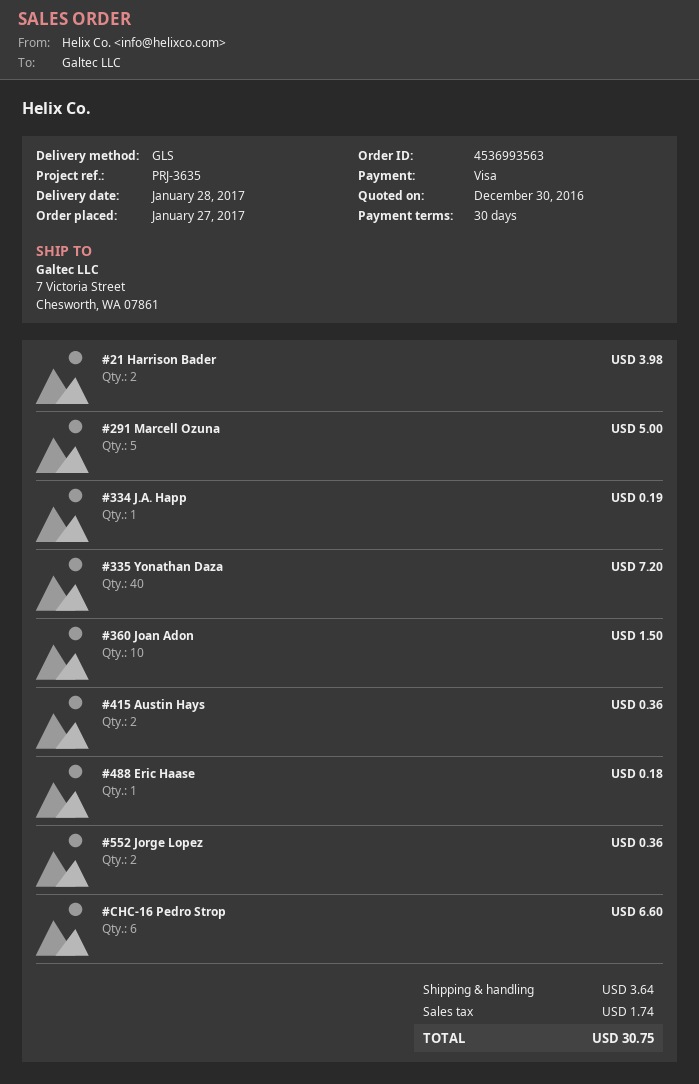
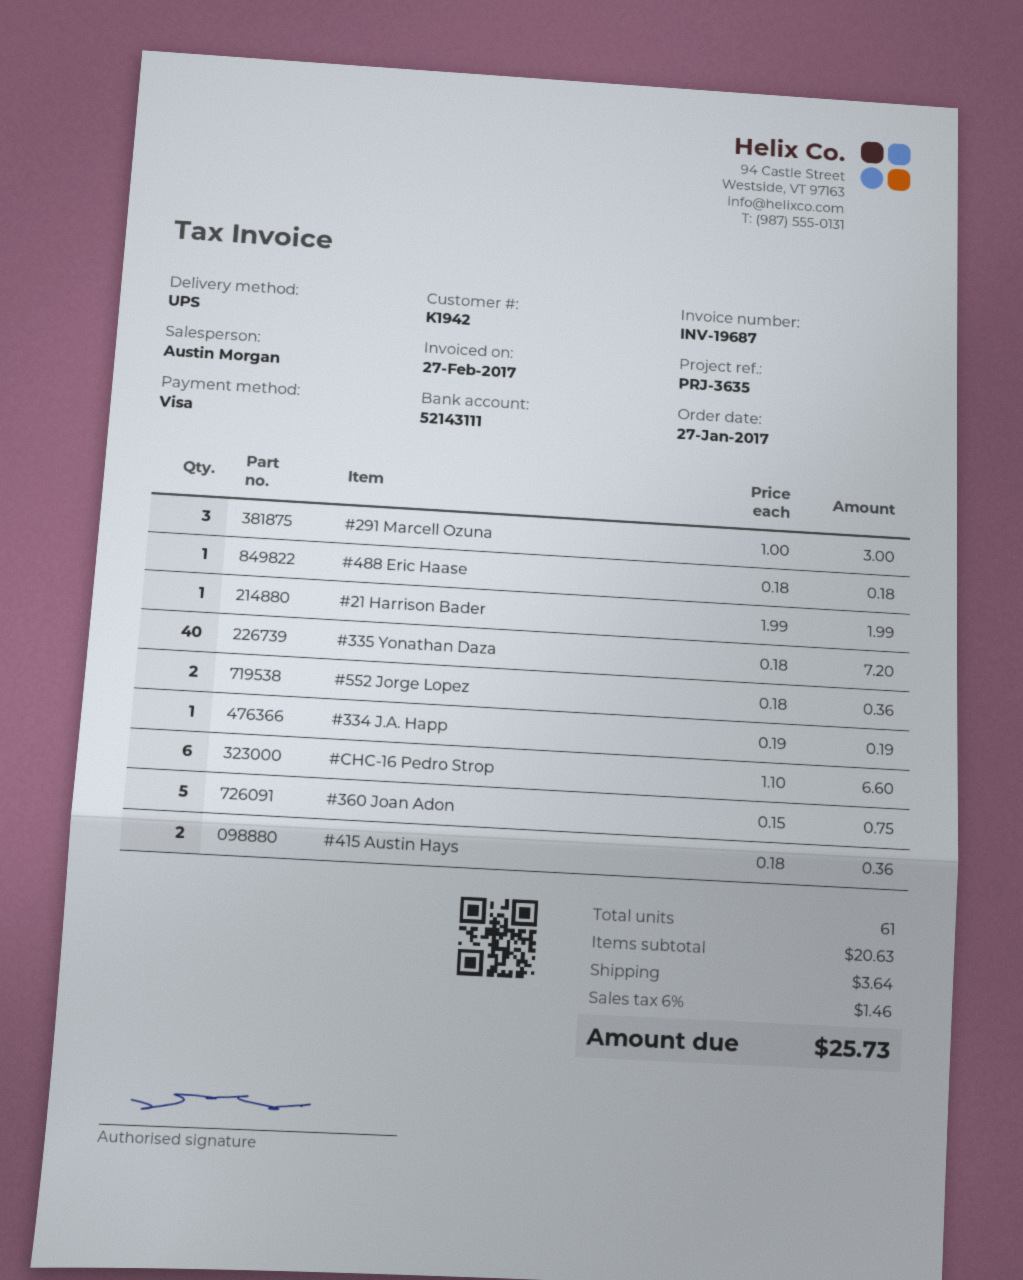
shipping method: GLS -> UPS
#21 Harrison Bader: 2 for 3.98 -> 1 for 1.99
#291 Marcell Ozuna: 5 for 5.00 -> 3 for 3.00
#360 Joan Adon: 10 for 1.50 -> 5 for 0.75
tax: 1.74 -> 1.46
total: 30.75 -> 25.73

